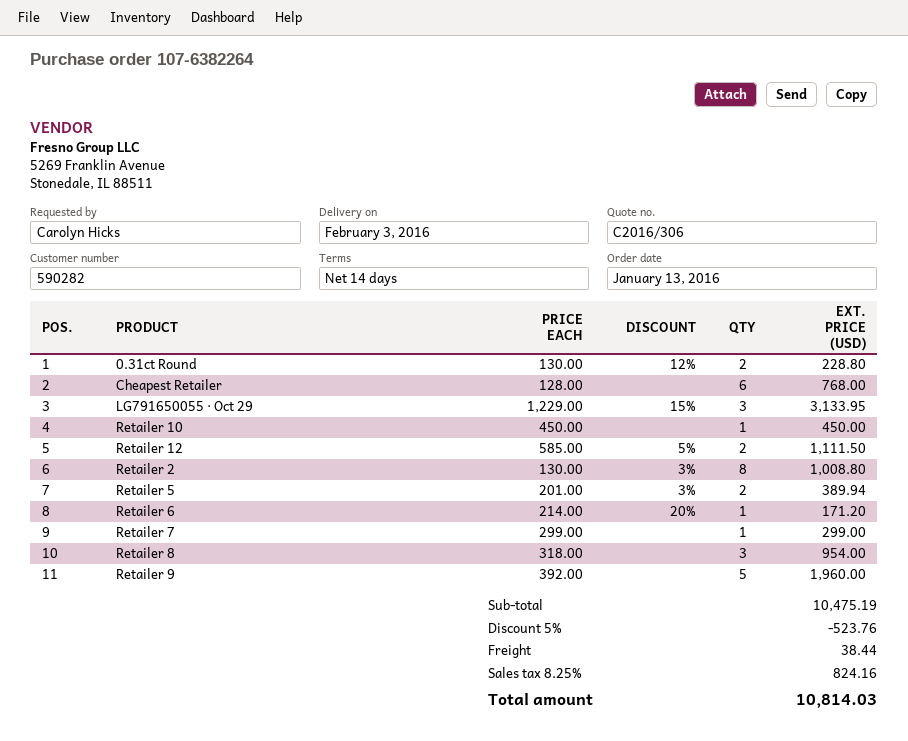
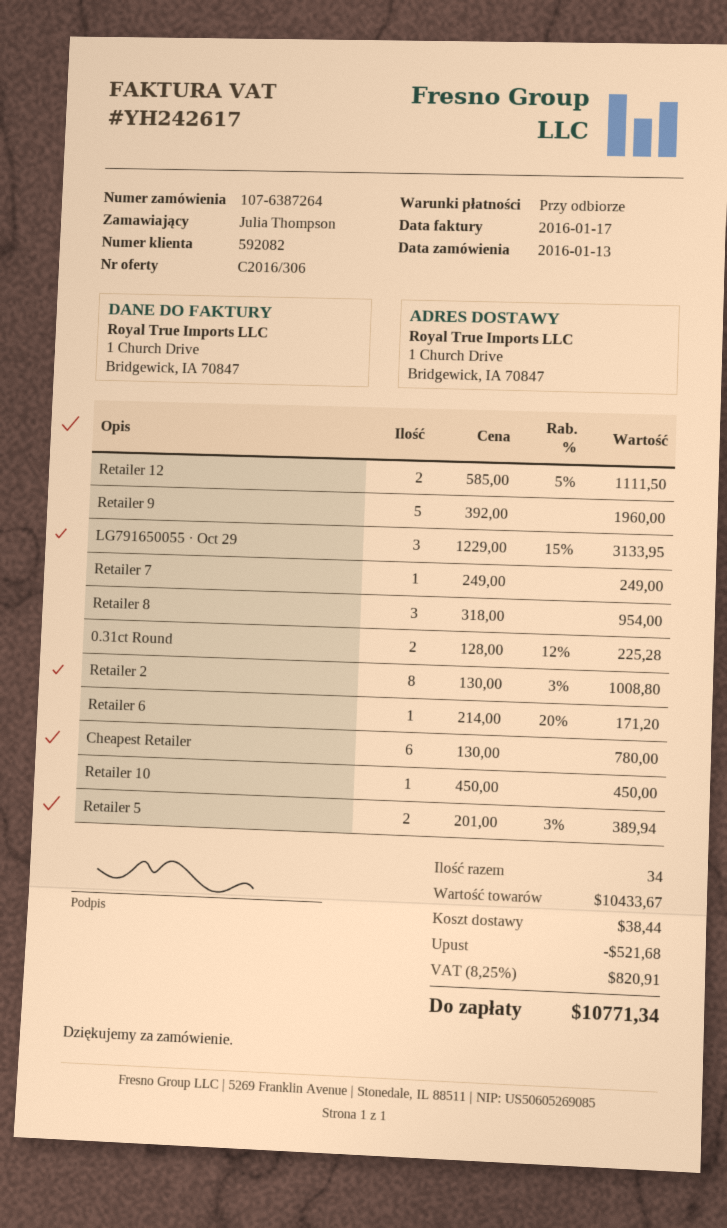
order number: 107-6382264 -> 107-6387264
payment terms: 14 days -> on receipt
customer number: 590282 -> 592082
ordered by: Carolyn Hicks -> Julia Thompson
0.31ct Round: 2 x 130.00 - 12% = 228.80 -> 2 x 128.00 - 12% = 225.28
Cheapest Retailer: 6 x 128.00 = 768.00 -> 6 x 130.00 = 780.00
Retailer 7: 1 x 299.00 = 299.00 -> 1 x 249.00 = 249.00
subtotal: 10475.19 -> 10433.67
discount: 523.76 -> 521.68
tax: 8.25% = 824.16 -> 8.25% = 820.91
total: 10814.03 -> 10771.34

